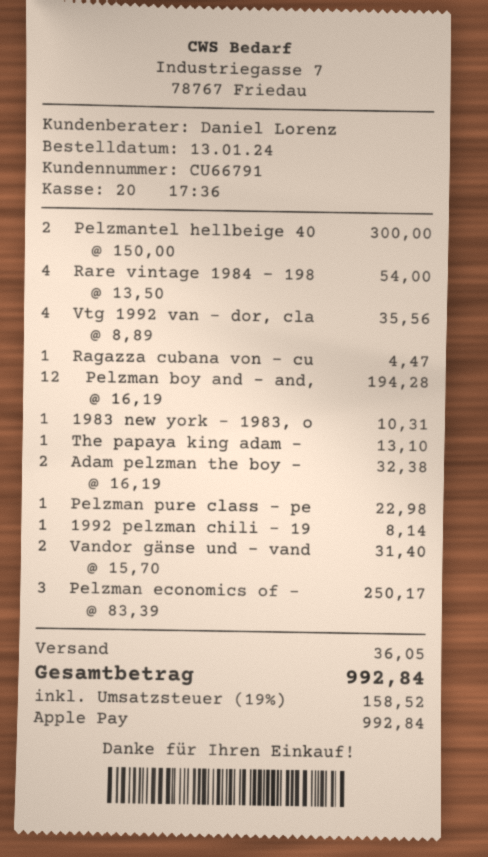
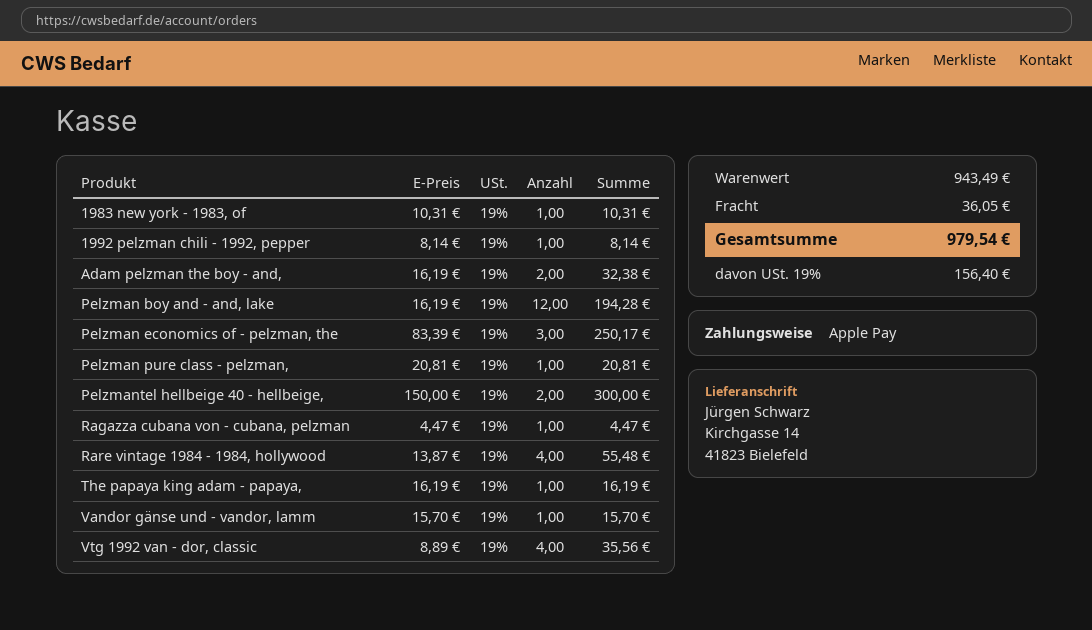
Rare vintage 1984 - 198: 4 x 13.50 = 54.00 -> 4 x 13.87 = 55.48
The papaya king adam -: 1 x 13.10 = 13.10 -> 1 x 16.19 = 16.19
Pelzman pure class - pe: 1 x 22.98 = 22.98 -> 1 x 20.81 = 20.81
Vandor gänse und - vand: 2 x 15.70 = 31.40 -> 1 x 15.70 = 15.70
tax: 19% = 158.52 -> 19% = 156.40
total: 992.84 -> 979.54

